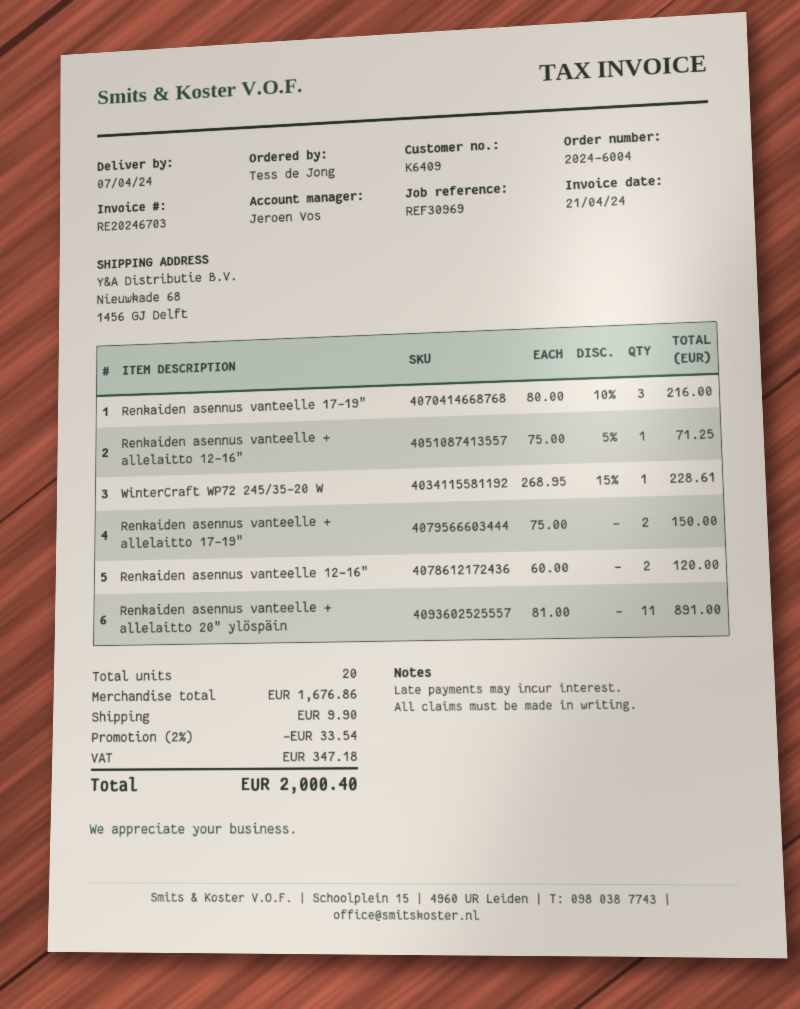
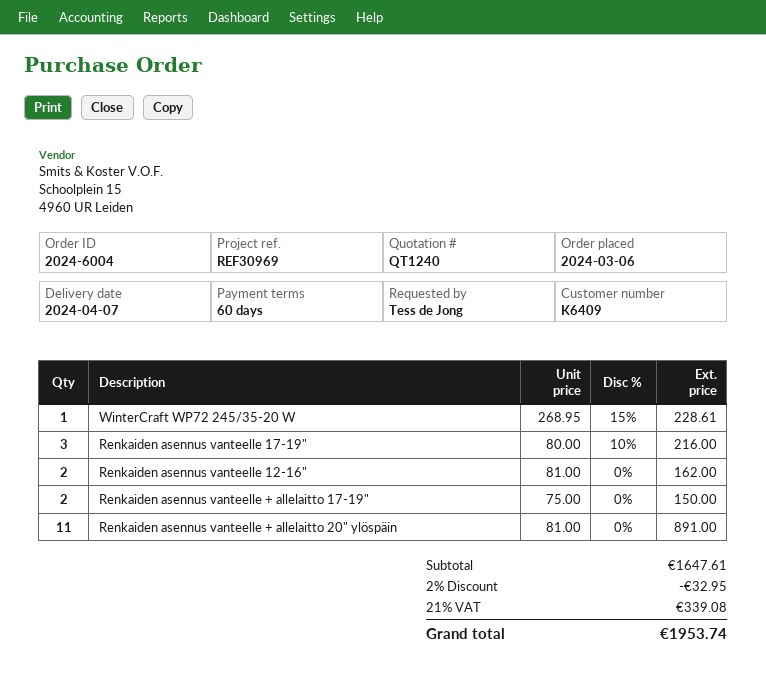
Renkaiden asennus vanteelle + allelaitto 12-16": 1 x 75.00 - 5% = 71.25 -> none
Renkaiden asennus vanteelle 12-16": 2 x 60.00 = 120.00 -> 2 x 81.00 = 162.00
subtotal: 1676.86 -> 1647.61
discount: 2% = 33.54 -> 2% = 32.95
shipping: 9.90 -> none
tax: 347.18 -> 339.08
total: 2000.40 -> 1953.74

